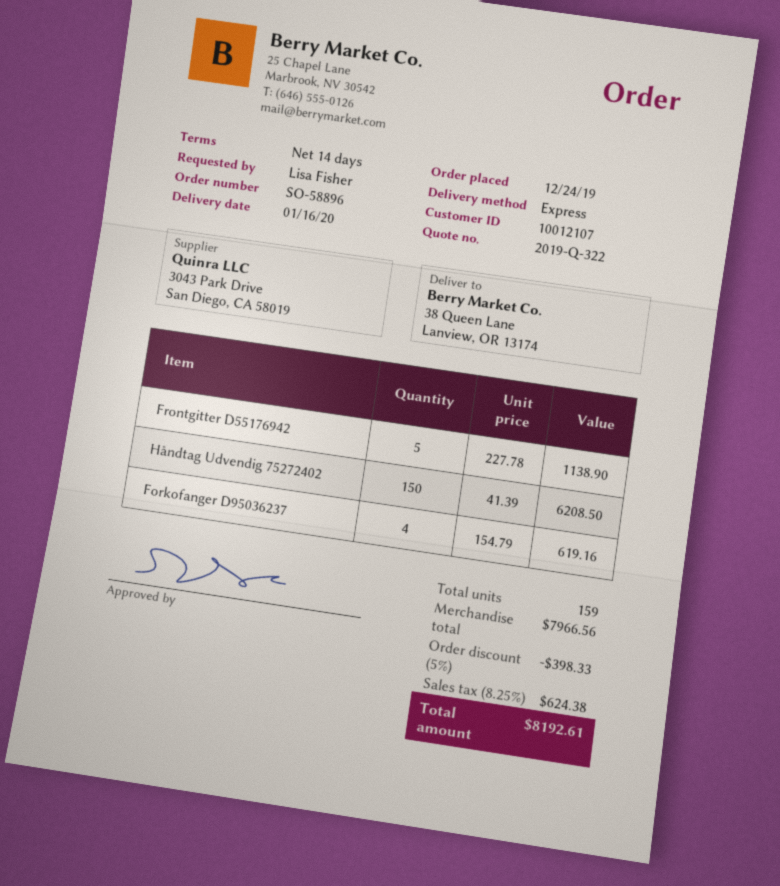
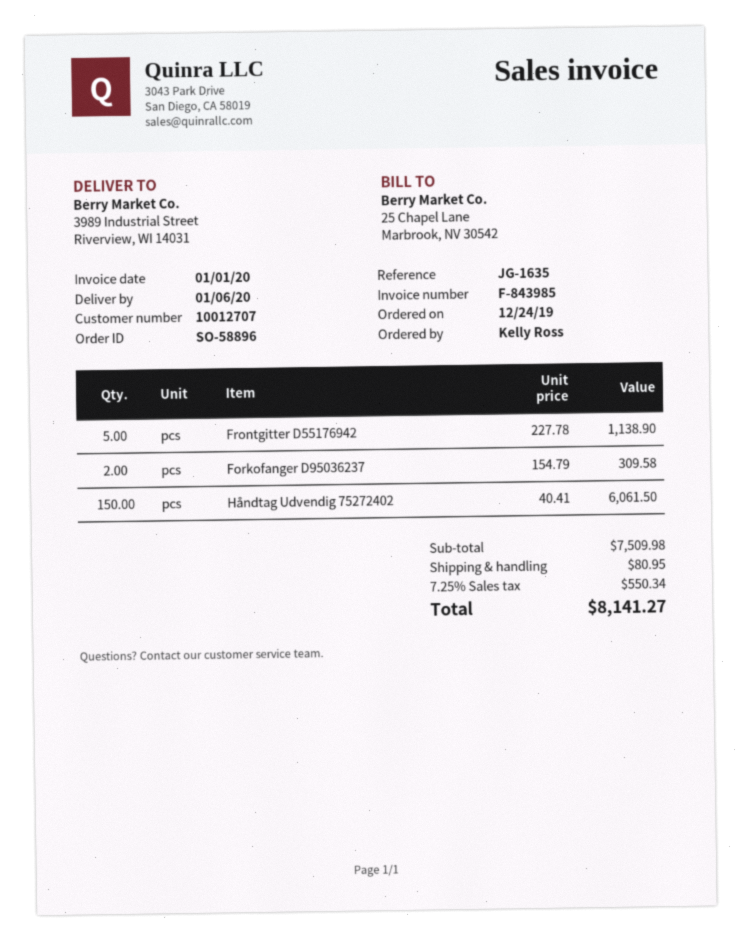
delivery date: 2020-01-16 -> 2020-01-06
customer number: 10012107 -> 10012707
ordered by: Lisa Fisher -> Kelly Ross
ship to: 38 Queen Lane, Lanview, OR 13174 -> 3989 Industrial Street, Riverview, WI 14031
Håndtag Udvendig 75272402: 150 x 41.39 = 6208.50 -> 150 x 40.41 = 6061.50
Forkofanger D95036237: 4 x 154.79 = 619.16 -> 2 x 154.79 = 309.58
subtotal: 7966.56 -> 7509.98
discount: 5% = 398.33 -> none
shipping: none -> 80.95
tax: 8.25% = 624.38 -> 7.25% = 550.34
total: 8192.61 -> 8141.27

